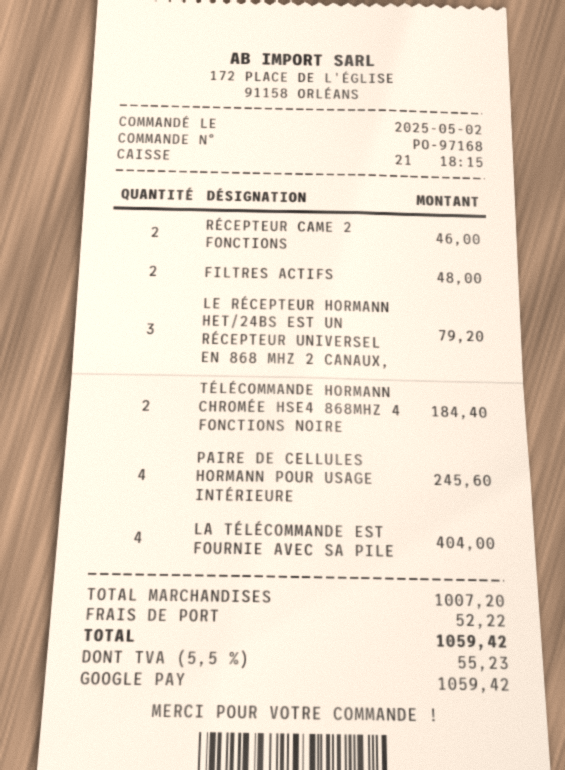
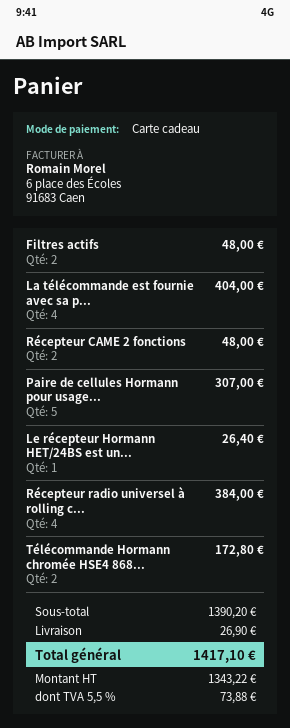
payment method: Google Pay -> gift card
RÉCEPTEUR CAME 2 FONCTIONS: 2 for 46.00 -> 2 for 48.00
LE RÉCEPTEUR HORMANN HET/24BS EST UN RÉCEPTEUR UNIVERSEL EN 868 MHZ 2 CANAUX,: 3 for 79.20 -> 1 for 26.40
TÉLÉCOMMANDE HORMANN CHROMÉE HSE4 868MHZ 4 FONCTIONS NOIRE: 2 for 184.40 -> 2 for 172.80
PAIRE DE CELLULES HORMANN POUR USAGE INTÉRIEURE: 4 for 245.60 -> 5 for 307.00
Récepteur radio universel à rolling c...: none -> 4 for 384.00
subtotal: 1007.20 -> 1390.20
shipping: 52.22 -> 26.90
tax: 5.5% = 55.23 -> 5.5% = 73.88
total: 1059.42 -> 1417.10

